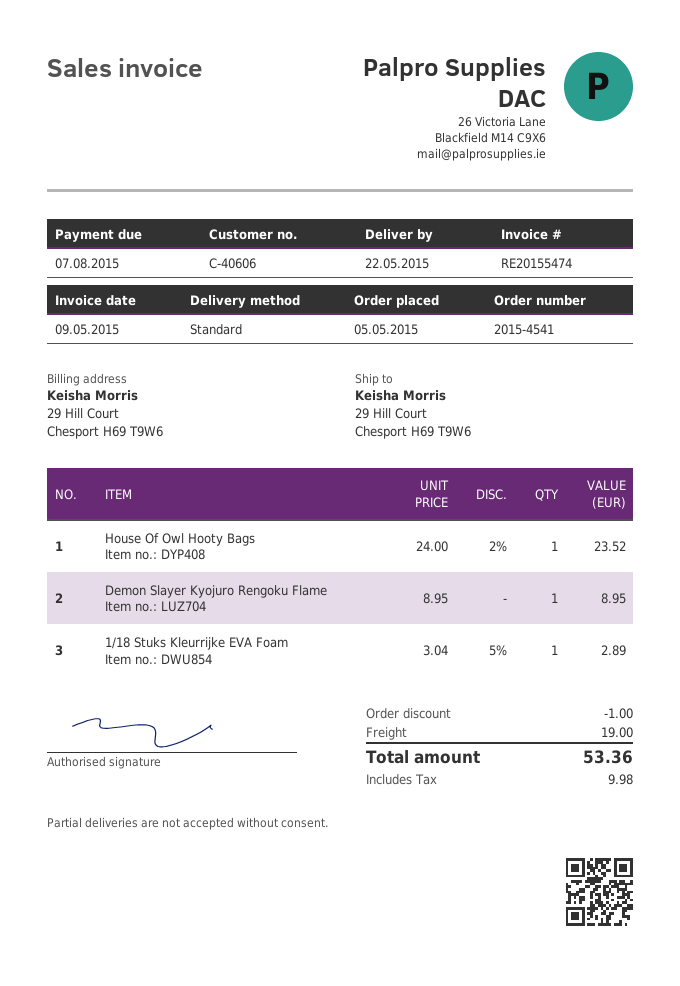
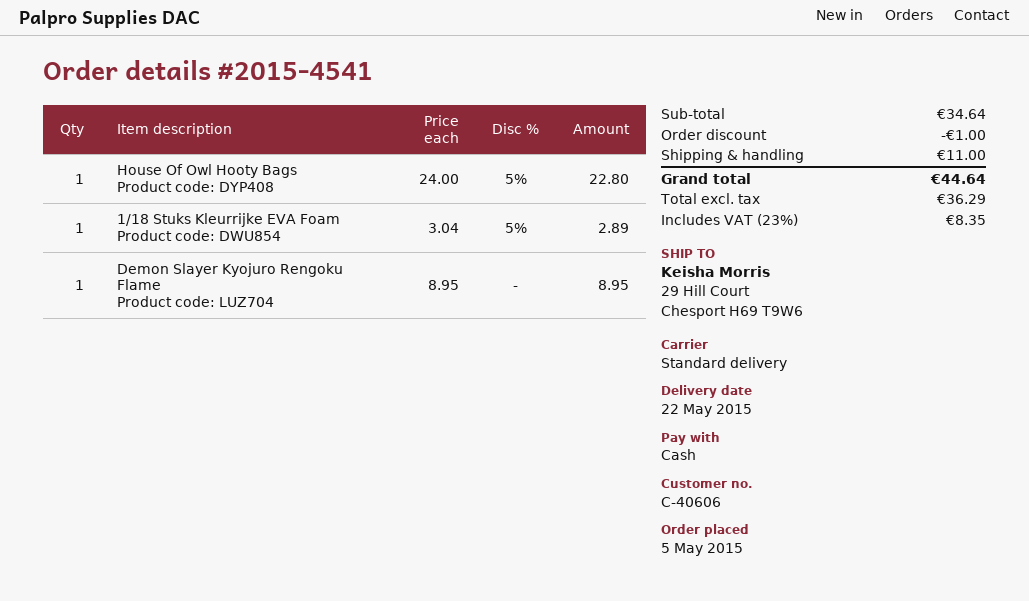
House Of Owl Hooty Bags: 1 x 24.00 - 2% = 23.52 -> 1 x 24.00 - 5% = 22.80
shipping: 19.00 -> 11.00
tax: 9.98 -> 8.35
total: 53.36 -> 44.64

